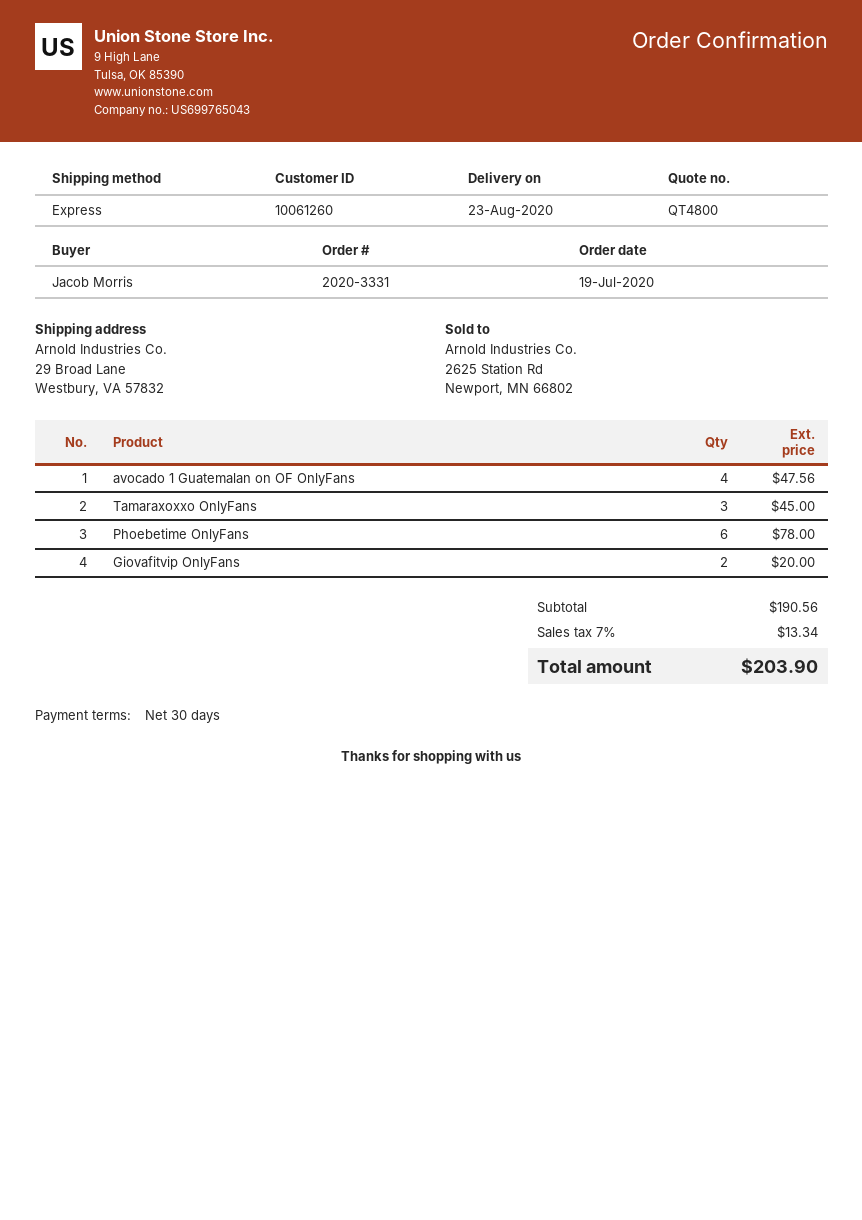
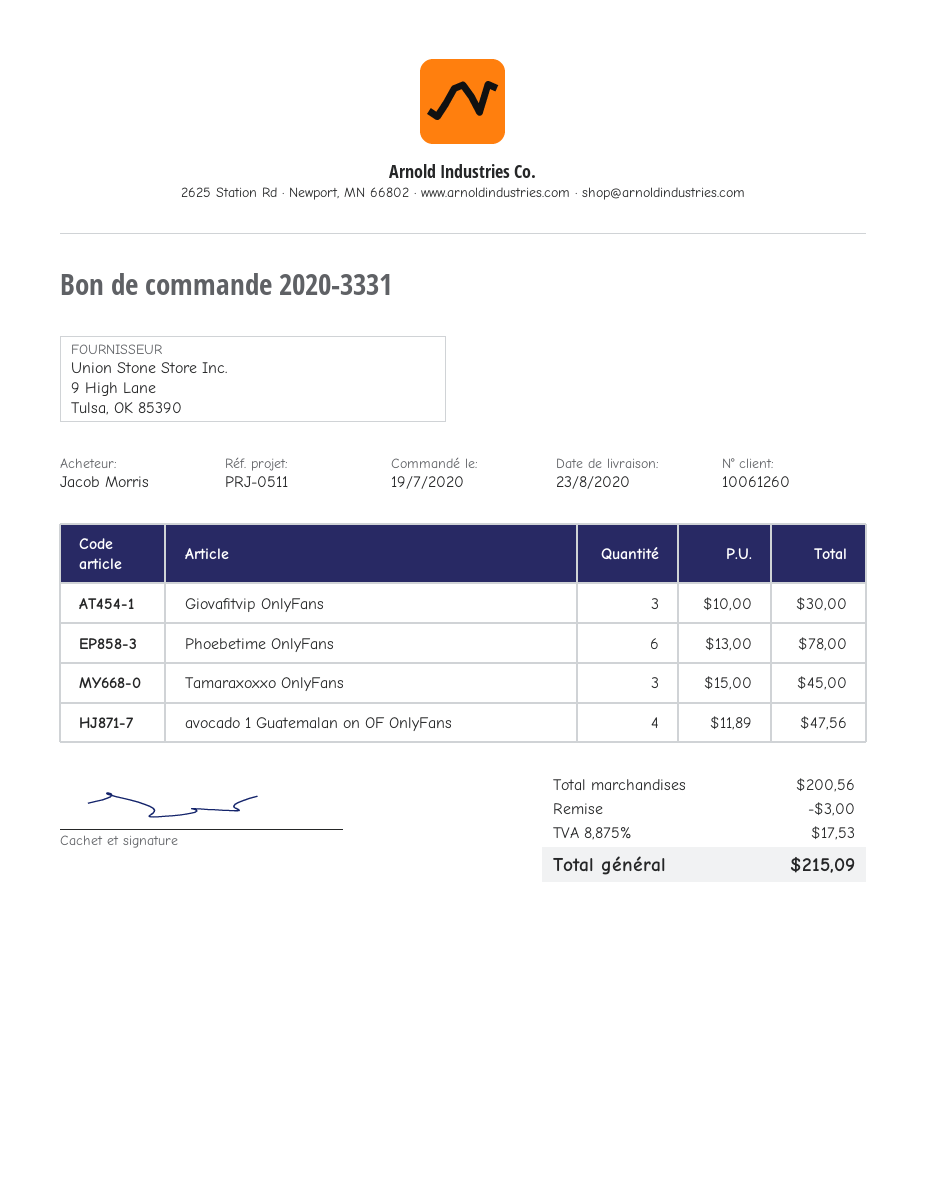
Giovafitvip OnlyFans: 2 for 20.00 -> 3 for 30.00
subtotal: 190.56 -> 200.56
discount: none -> 3.00
tax: 7% = 13.34 -> 8.875% = 17.53
total: 203.90 -> 215.09

